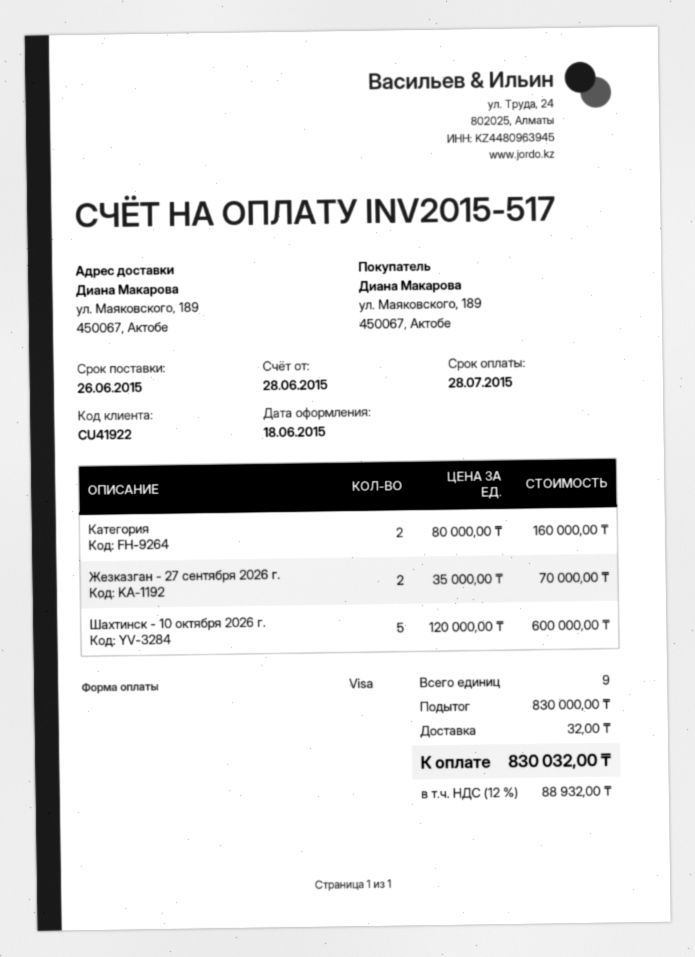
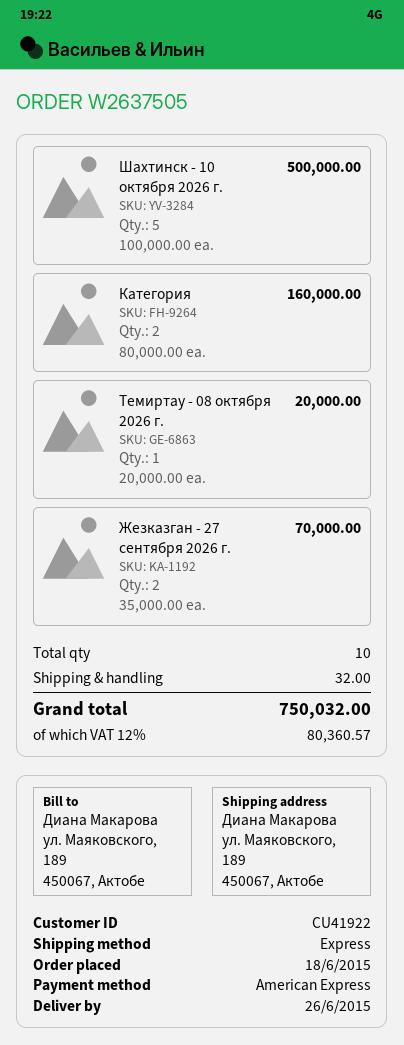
payment method: Visa -> American Express
Шахтинск - 10 октября 2026 г.: 5 x 120000.00 = 600000.00 -> 5 x 100000.00 = 500000.00
Темиртау - 08 октября 2026 г.: none -> 1 x 20000.00 = 20000.00
total quantity: 9 -> 10
tax: 12% = 88932.00 -> 12% = 80360.57
total: 830032.00 -> 750032.00

